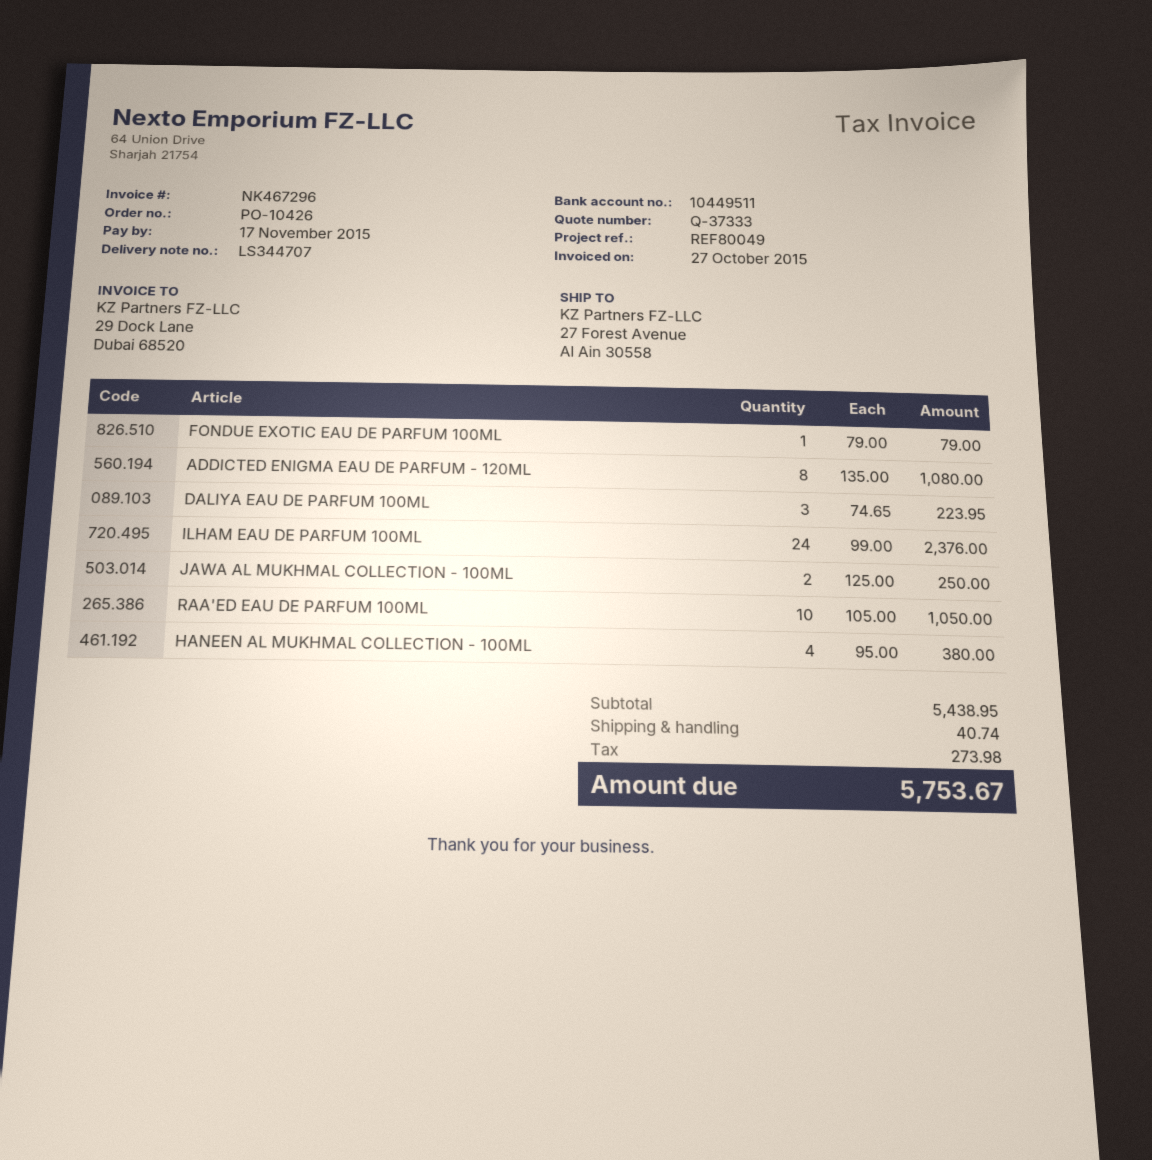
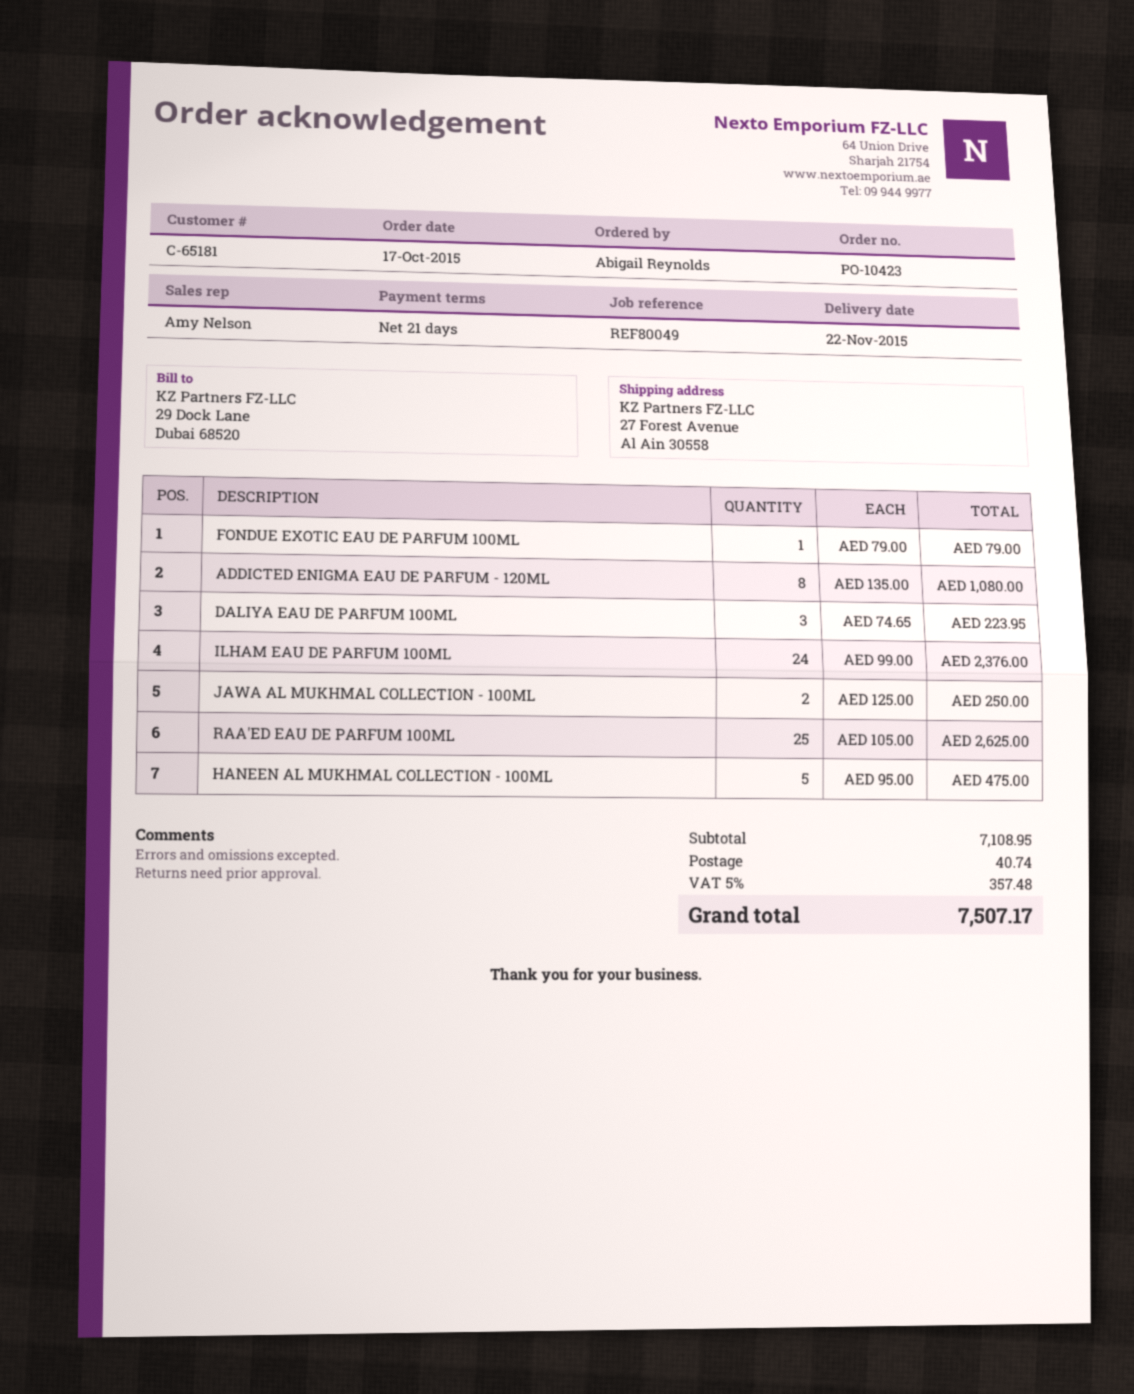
order number: PO-10426 -> PO-10423
RAA'ED EAU DE PARFUM 100ML: 10 x 105.00 = 1050.00 -> 25 x 105.00 = 2625.00
HANEEN AL MUKHMAL COLLECTION - 100ML: 4 x 95.00 = 380.00 -> 5 x 95.00 = 475.00
subtotal: 5438.95 -> 7108.95
tax: 273.98 -> 357.48
total: 5753.67 -> 7507.17

